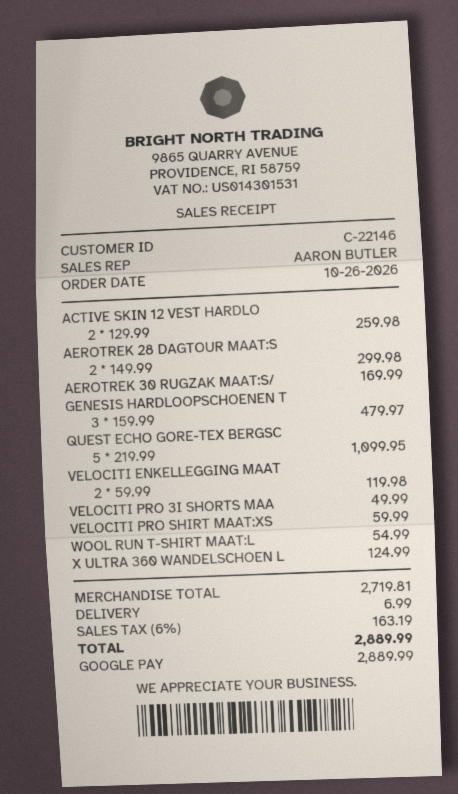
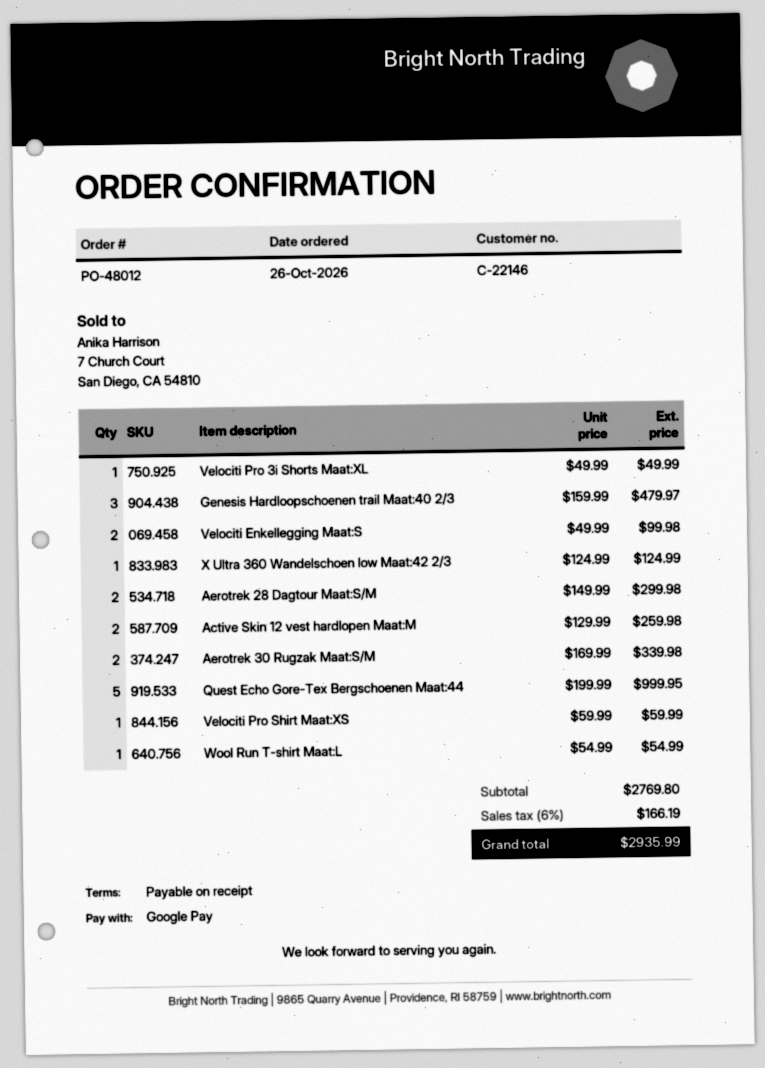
AEROTREK 30 RUGZAK MAAT:S/: 1 x 169.99 = 169.99 -> 2 x 169.99 = 339.98
QUEST ECHO GORE-TEX BERGSC: 5 x 219.99 = 1099.95 -> 5 x 199.99 = 999.95
VELOCITI ENKELLEGGING MAAT: 2 x 59.99 = 119.98 -> 2 x 49.99 = 99.98
subtotal: 2719.81 -> 2769.80
shipping: 6.99 -> none
tax: 6% = 163.19 -> 6% = 166.19
total: 2889.99 -> 2935.99

